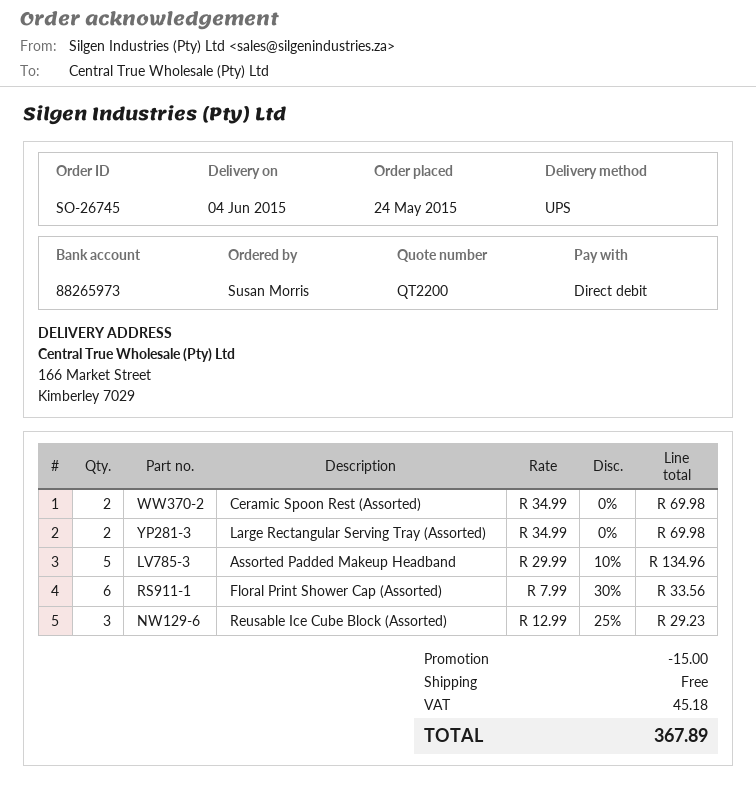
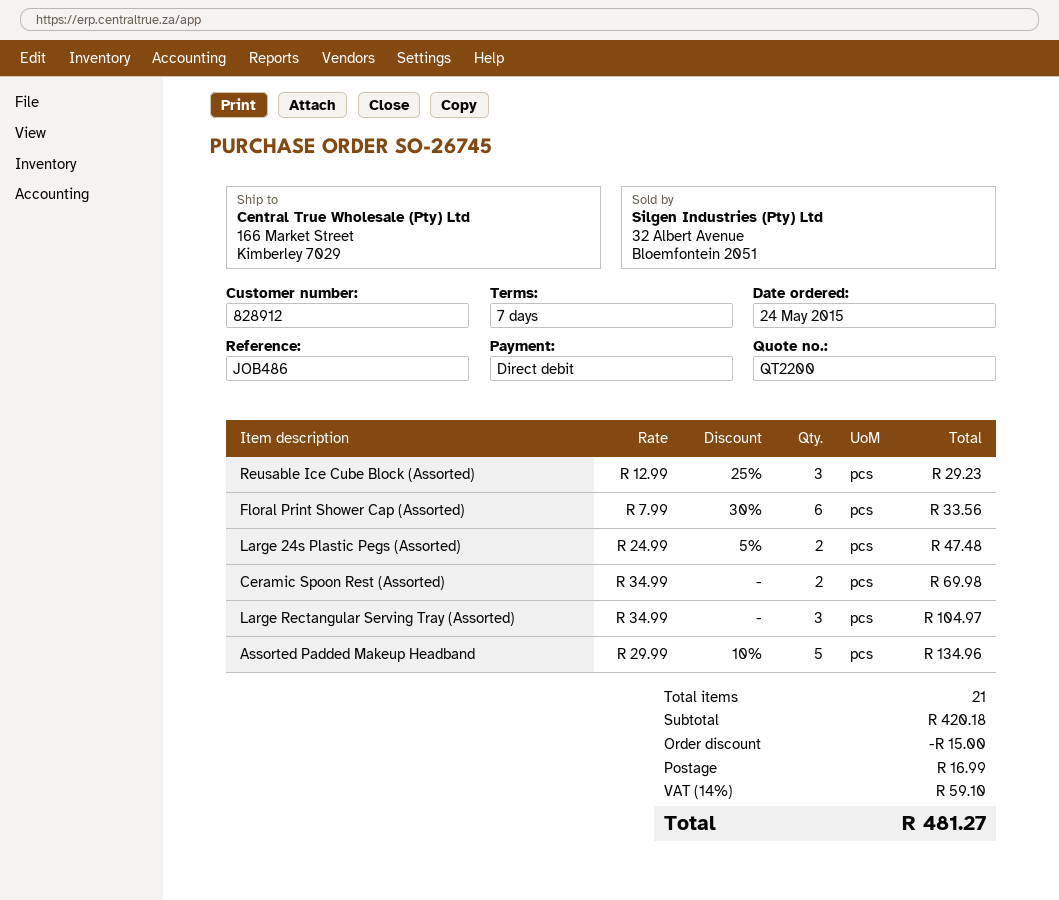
Large Rectangular Serving Tray (Assorted): 2 x 34.99 = 69.98 -> 3 x 34.99 = 104.97
Large 24s Plastic Pegs (Assorted): none -> 2 x 24.99 - 5% = 47.48
shipping: 0.00 -> 16.99
tax: 45.18 -> 59.10
total: 367.89 -> 481.27

